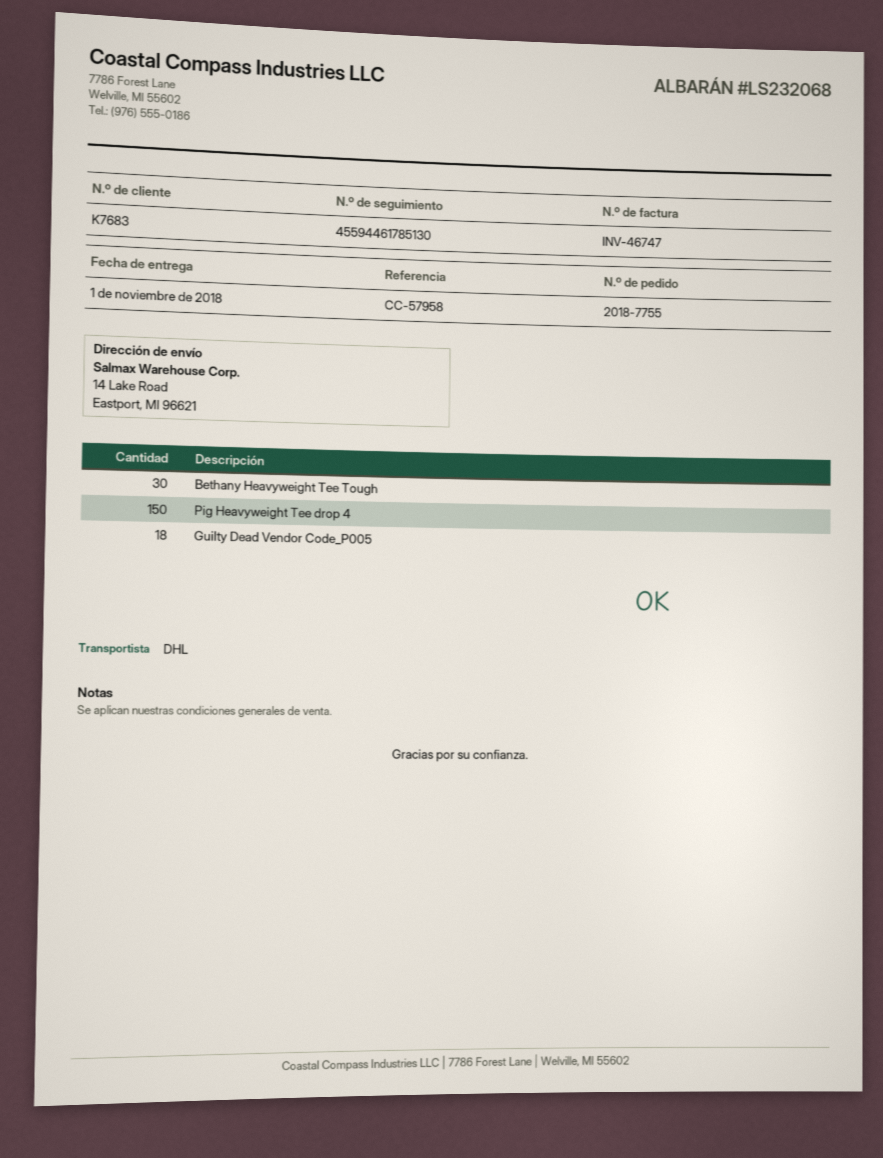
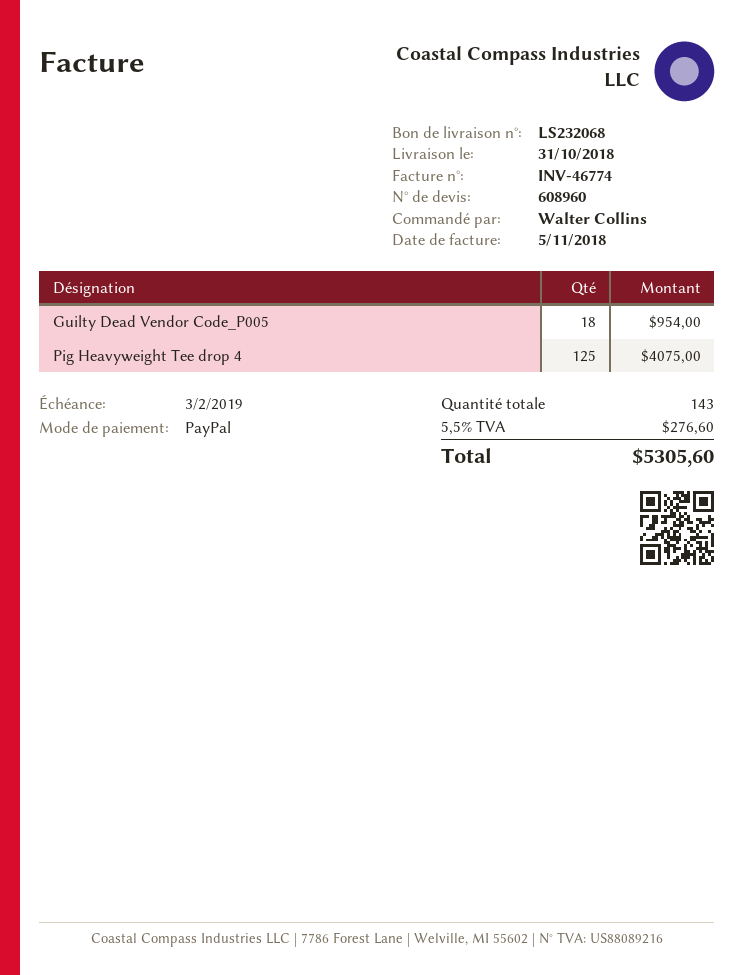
delivery date: 2018-11-01 -> 2018-10-31
invoice number: INV-46747 -> INV-46774
Bethany Heavyweight Tee Tough: 30 -> none
Pig Heavyweight Tee drop 4: 150 -> 125

